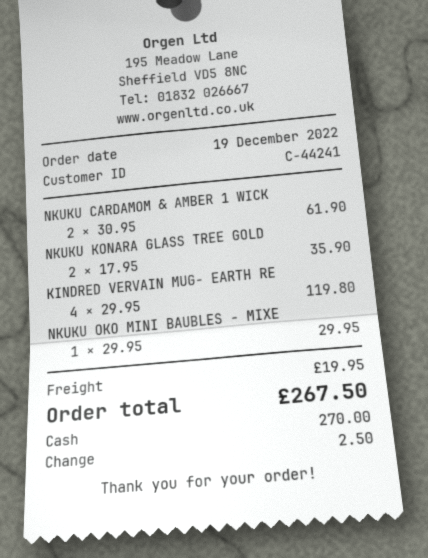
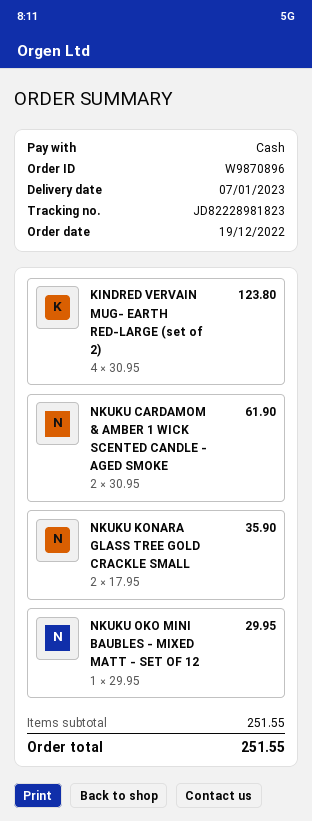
KINDRED VERVAIN MUG- EARTH RE: 4 x 29.95 = 119.80 -> 4 x 30.95 = 123.80
shipping: 19.95 -> none
total: 267.50 -> 251.55

